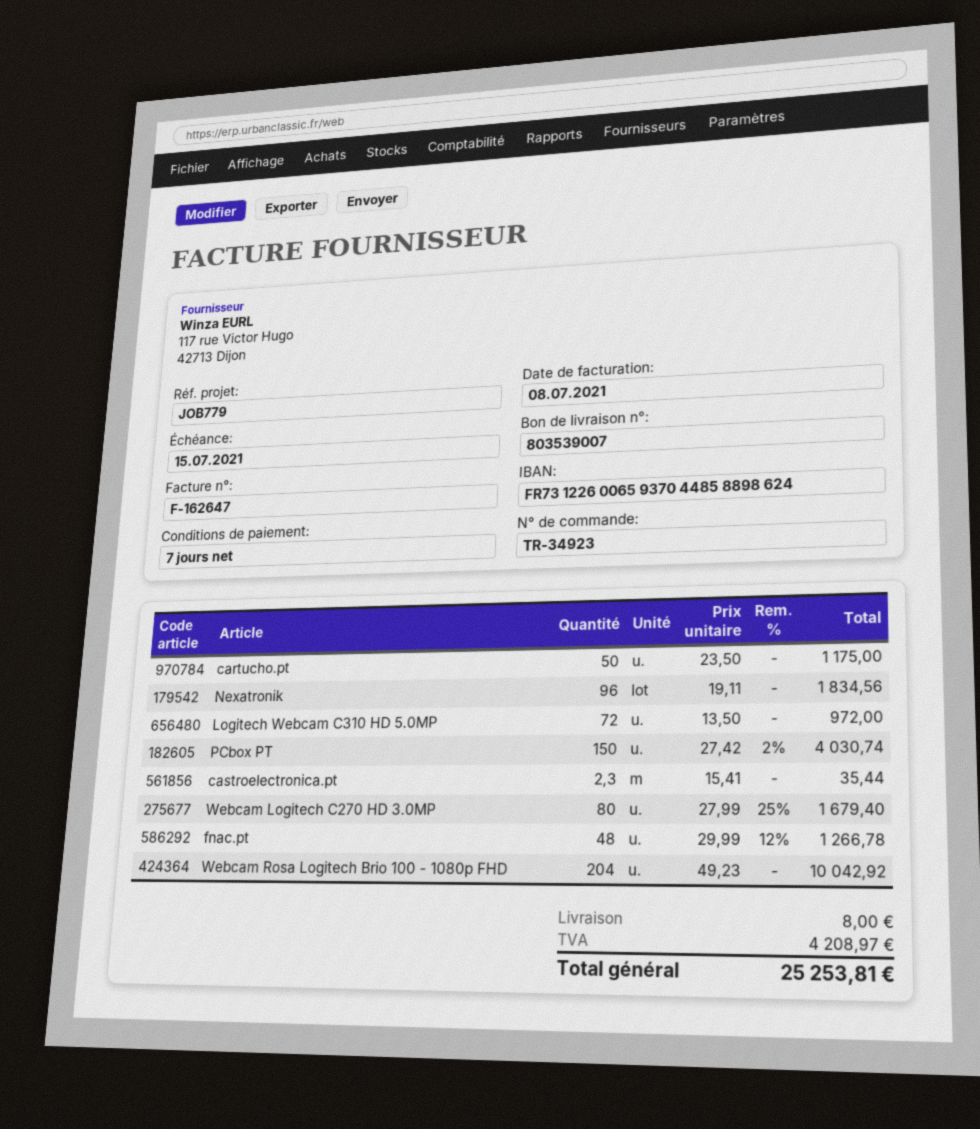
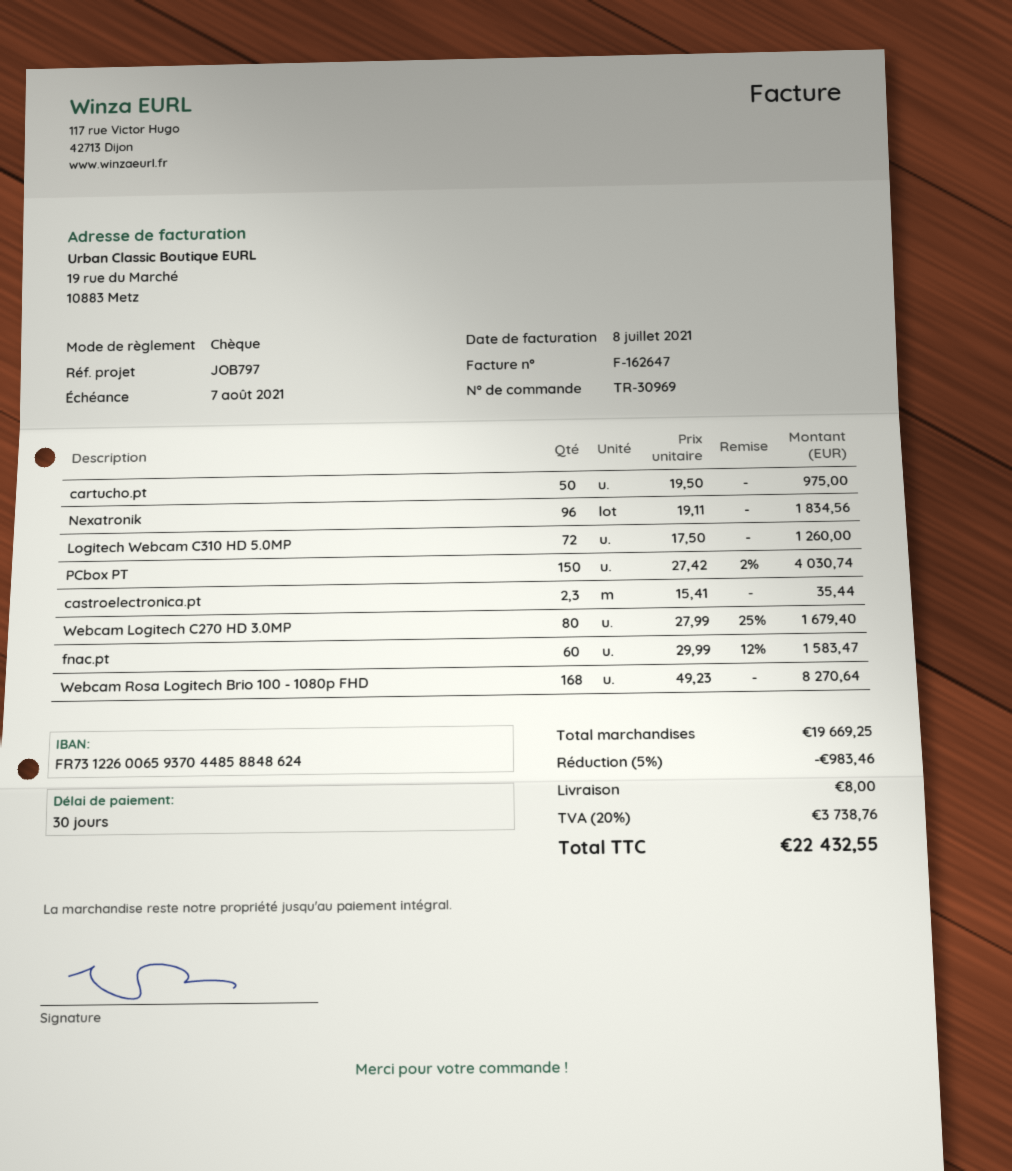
order number: TR-34923 -> TR-30969
payment terms: 7 days -> 30 days
due date: 2021-07-15 -> 2021-08-07
reference: JOB779 -> JOB797
bank account: FR7312260065937044858898624 -> FR7312260065937044858848624
cartucho.pt: 50 x 23.50 = 1175.00 -> 50 x 19.50 = 975.00
Logitech Webcam C310 HD 5.0MP: 72 x 13.50 = 972.00 -> 72 x 17.50 = 1260.00
fnac.pt: 48 x 29.99 - 12% = 1266.78 -> 60 x 29.99 - 12% = 1583.47
Webcam Rosa Logitech Brio 100 - 1080p FHD: 204 x 49.23 = 10042.92 -> 168 x 49.23 = 8270.64
discount: none -> 5% = 983.46
tax: 4208.97 -> 3738.76
total: 25253.81 -> 22432.55

